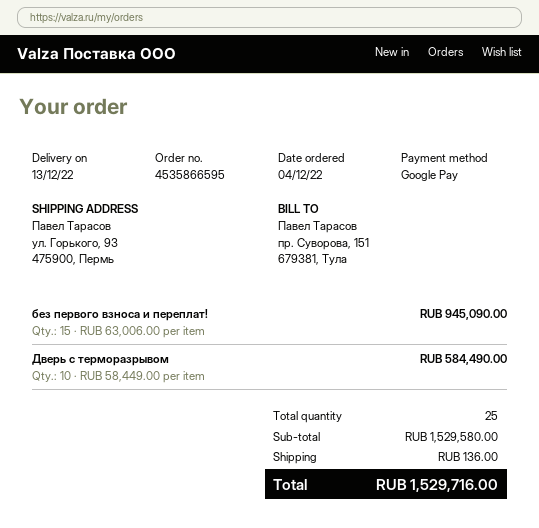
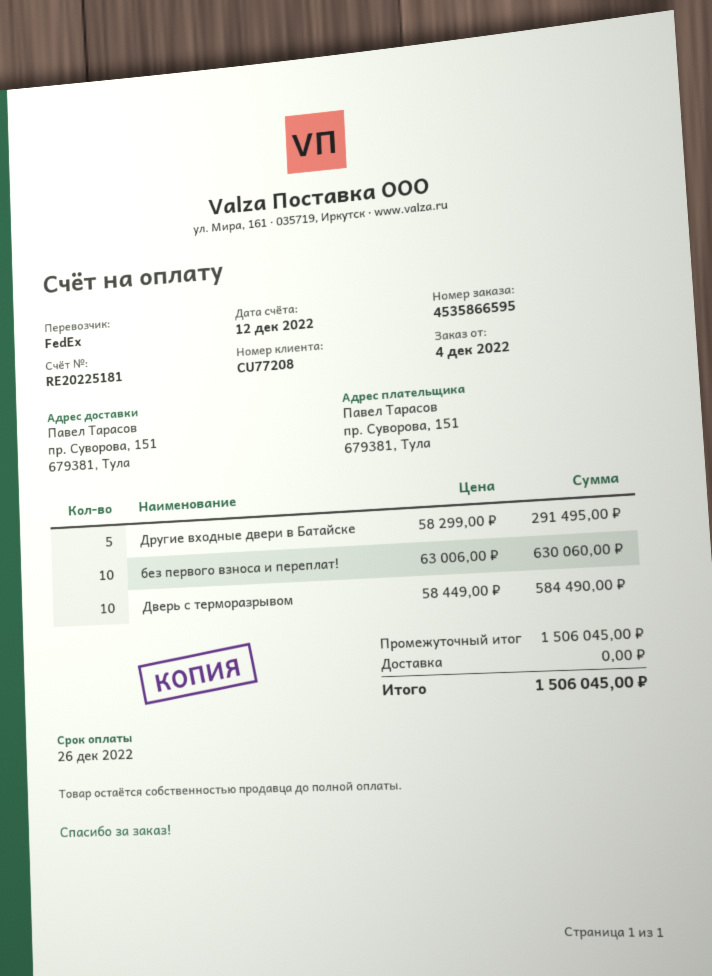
ship to: ул. Горького, 93, 475900, Пермь -> пр. Суворова, 151, 679381, Тула
без первого взноса и переплат!: 15 x 63006.00 = 945090.00 -> 10 x 63006.00 = 630060.00
Другие входные двери в Батайске: none -> 5 x 58299.00 = 291495.00
subtotal: 1529580.00 -> 1506045.00
shipping: 136.00 -> 0.00
total: 1529716.00 -> 1506045.00

